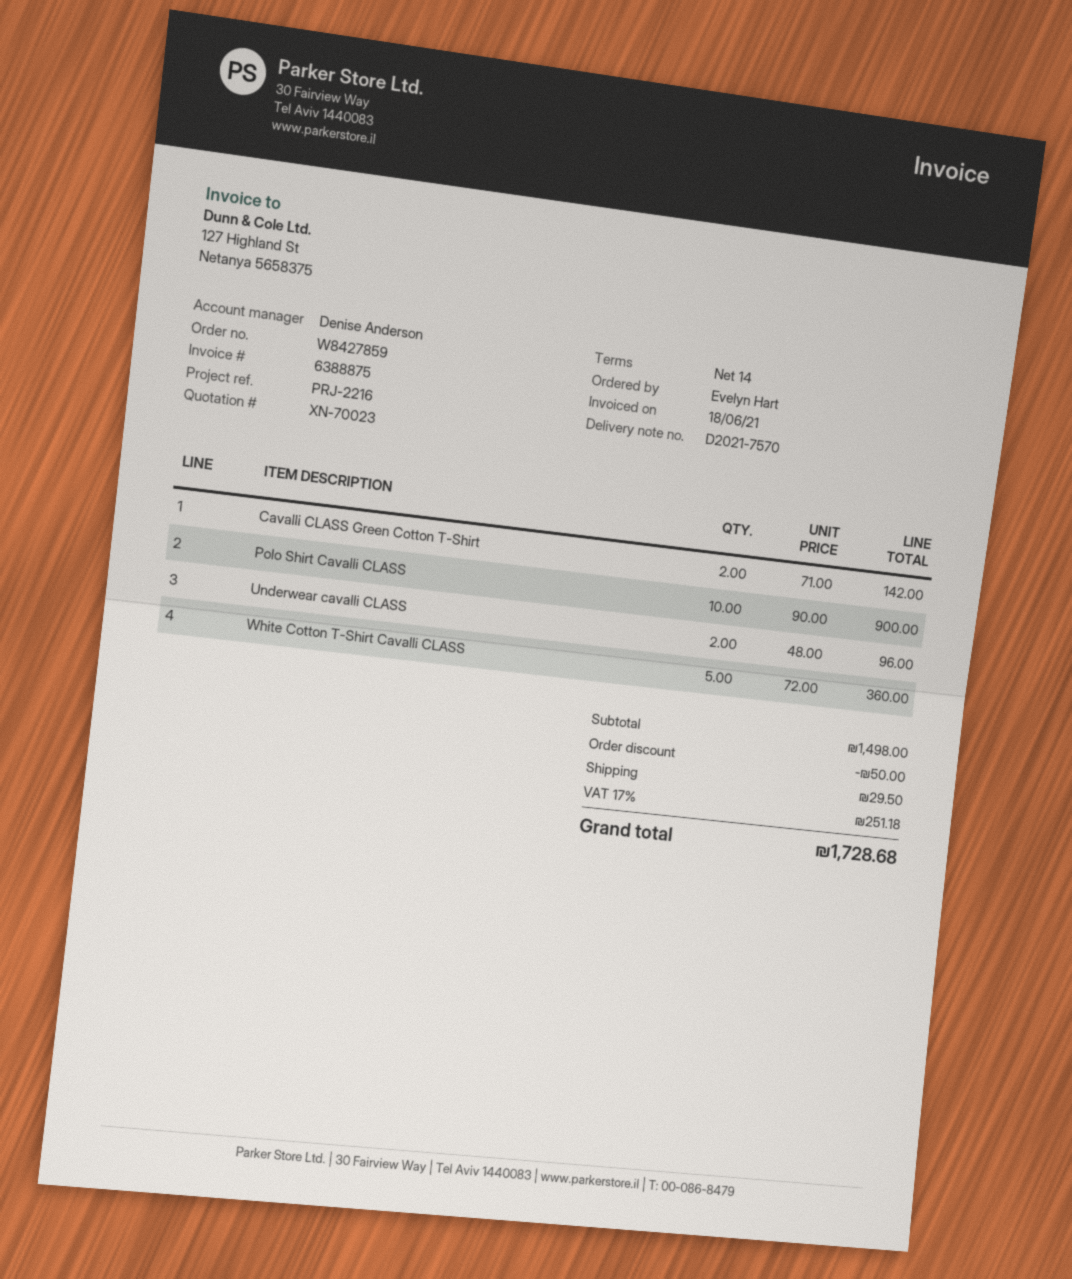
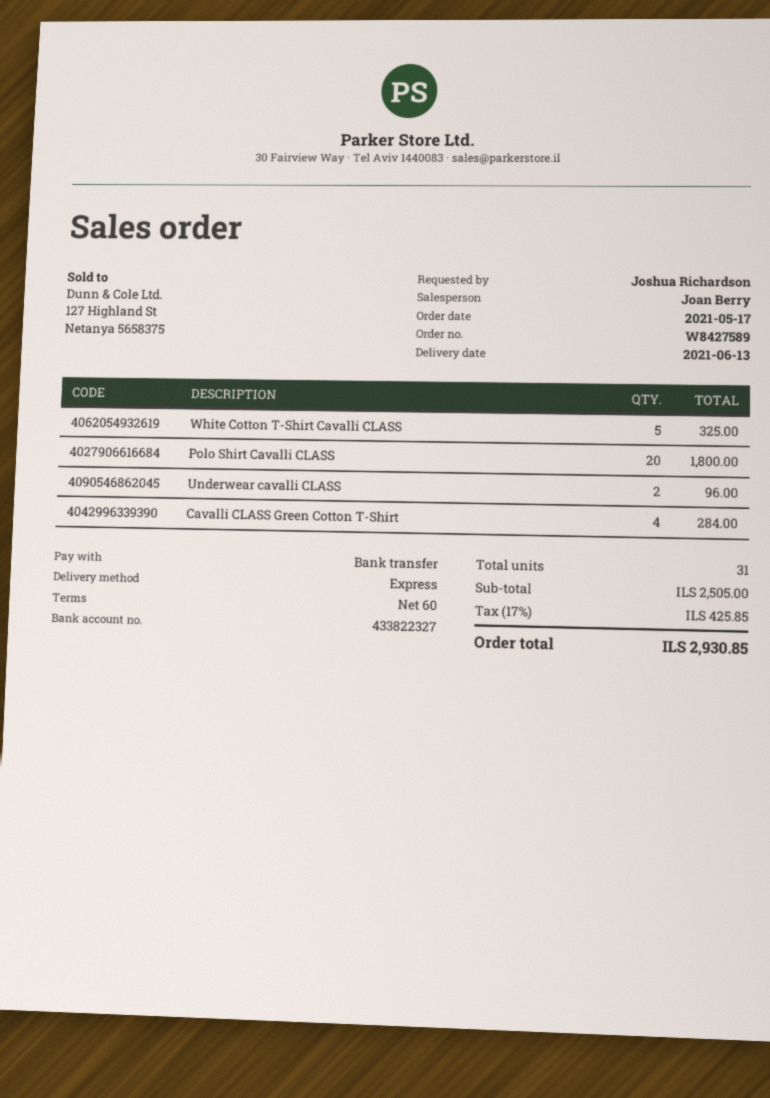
order number: W8427859 -> W8427589
payment terms: 14 days -> 60 days
ordered by: Evelyn Hart -> Joshua Richardson
sales rep: Denise Anderson -> Joan Berry
Cavalli CLASS Green Cotton T-Shirt: 2 for 142.00 -> 4 for 284.00
Polo Shirt Cavalli CLASS: 10 for 900.00 -> 20 for 1800.00
White Cotton T-Shirt Cavalli CLASS: 5 for 360.00 -> 5 for 325.00
subtotal: 1498.00 -> 2505.00
discount: 50.00 -> none
shipping: 29.50 -> none
tax: 17% = 251.18 -> 17% = 425.85
total: 1728.68 -> 2930.85

